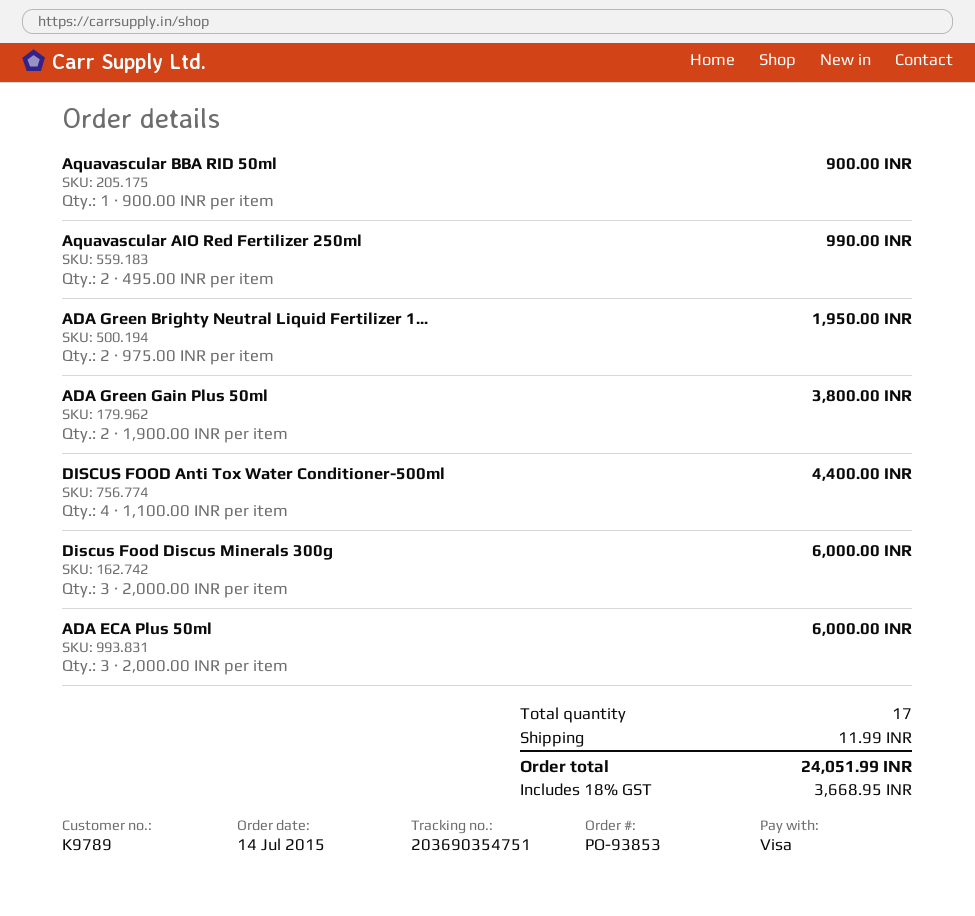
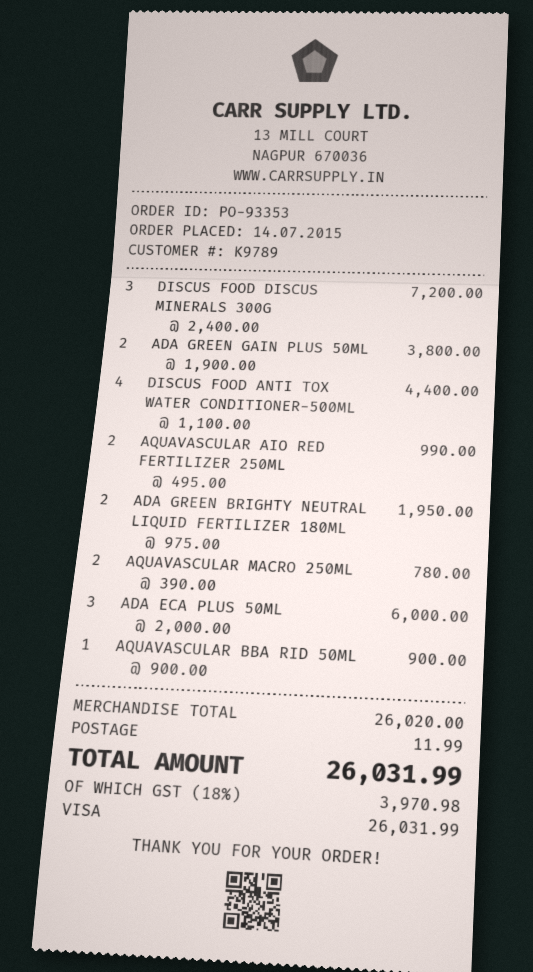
order number: PO-93853 -> PO-93353
Discus Food Discus Minerals 300g: 3 x 2000.00 = 6000.00 -> 3 x 2400.00 = 7200.00
AQUAVASCULAR MACRO 250ML: none -> 2 x 390.00 = 780.00
tax: 18% = 3668.95 -> 18% = 3970.98
total: 24051.99 -> 26031.99

